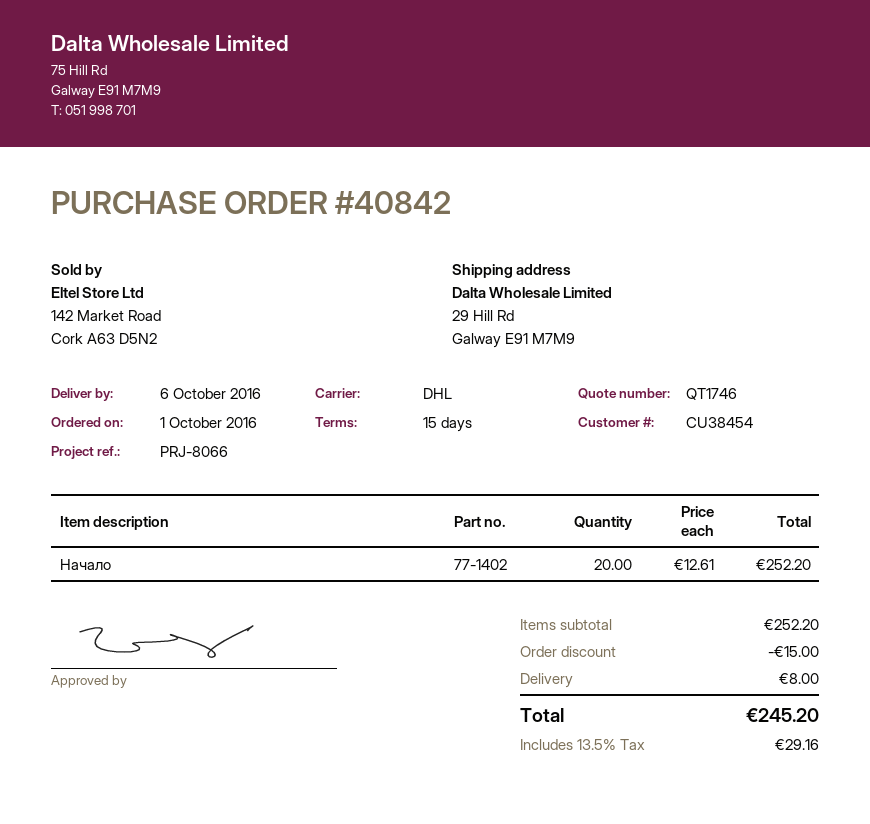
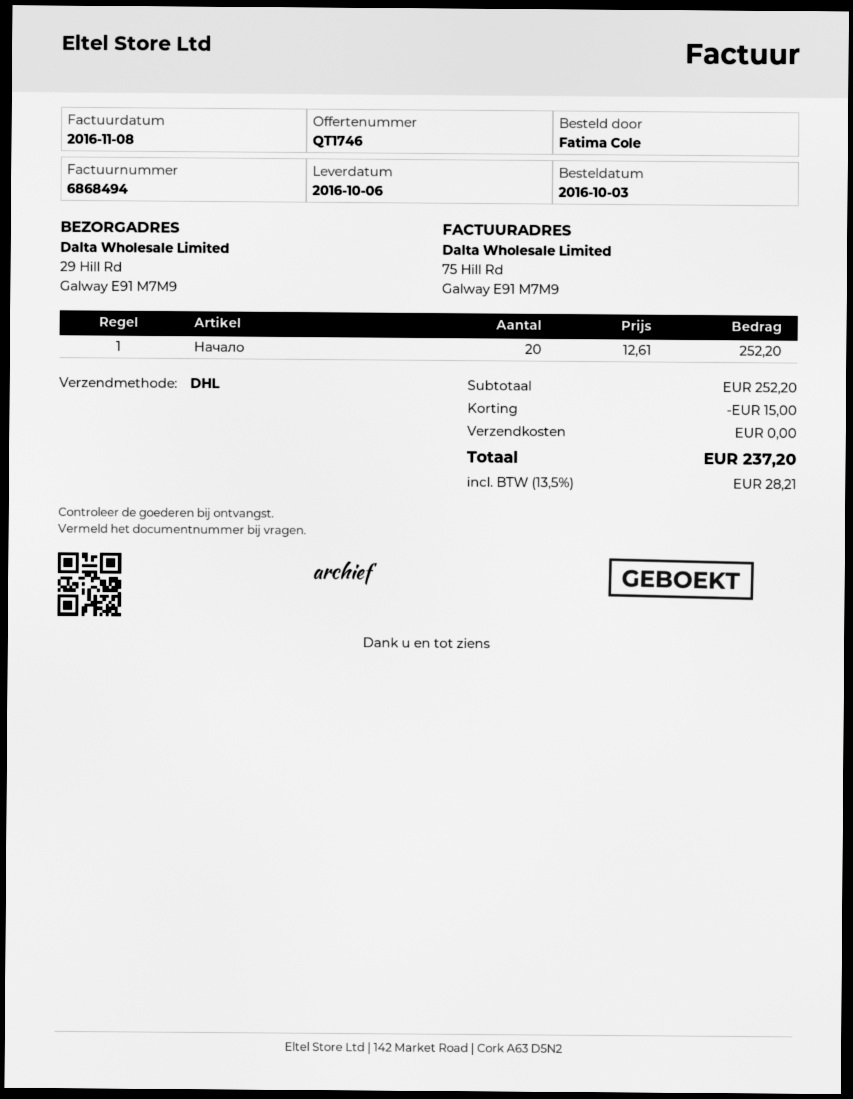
order date: 2016-10-01 -> 2016-10-03
shipping: 8.00 -> 0.00
tax: 13.5% = 29.16 -> 13.5% = 28.21
total: 245.20 -> 237.20

